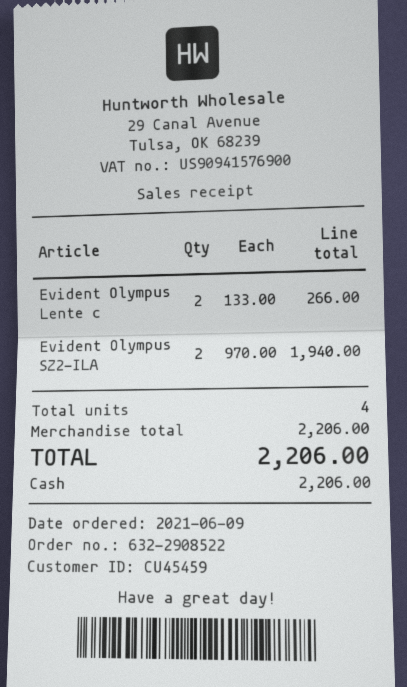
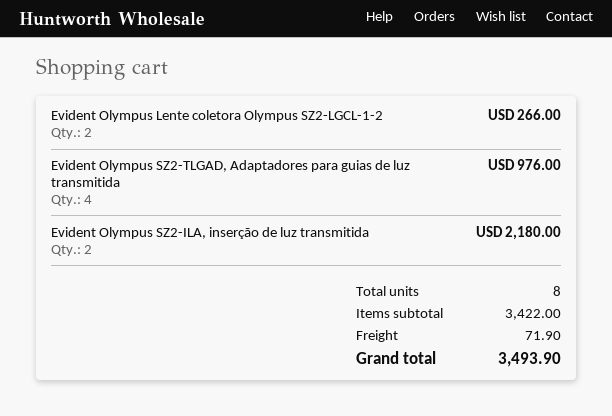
Evident Olympus SZ2-ILA: 2 for 1940.00 -> 2 for 2180.00
Evident Olympus SZ2-TLGAD, Adaptadores para guias de luz transmitida: none -> 4 for 976.00
total quantity: 4 -> 8
subtotal: 2206.00 -> 3422.00
shipping: none -> 71.90
total: 2206.00 -> 3493.90

